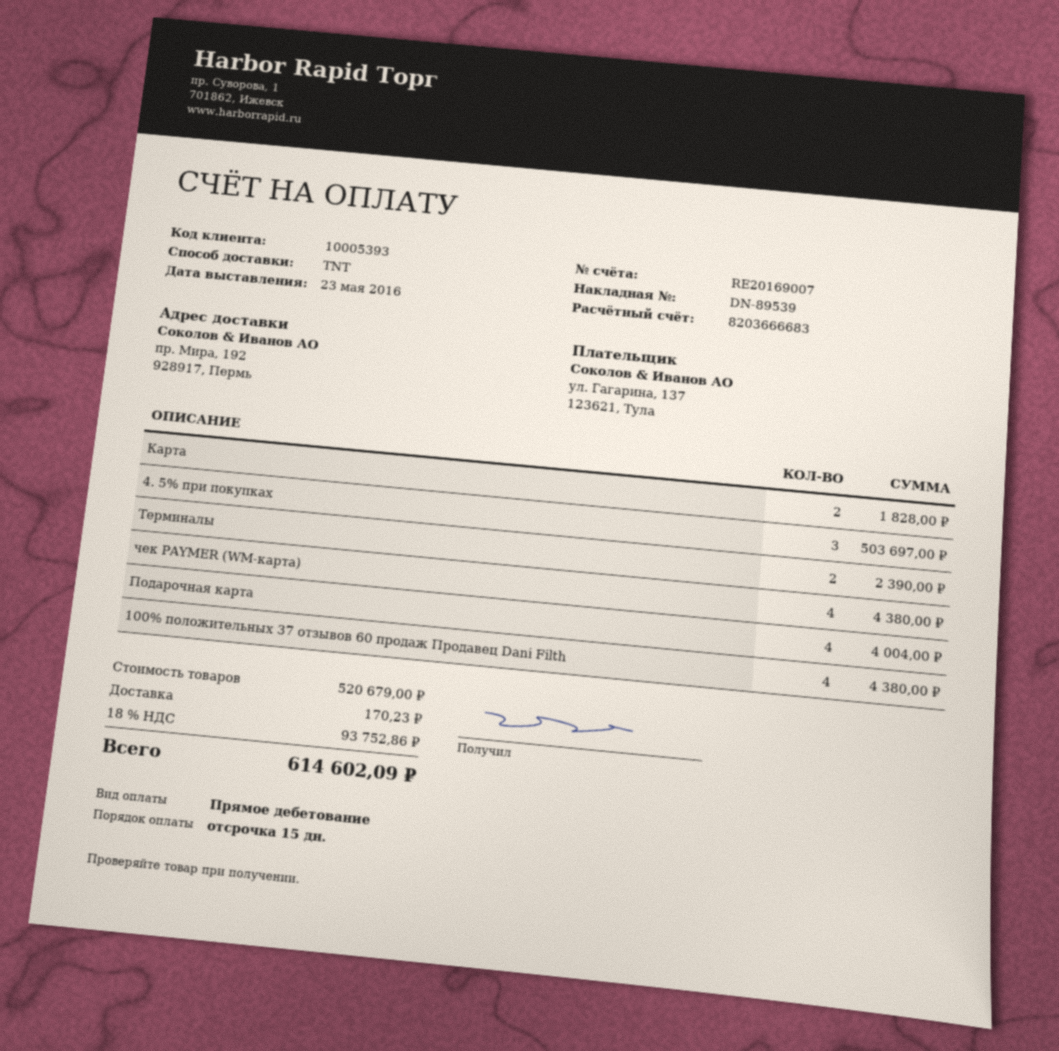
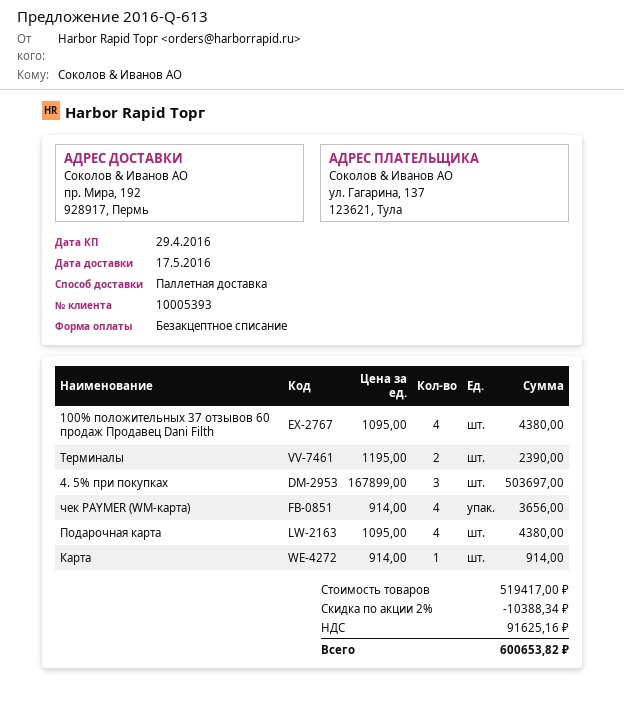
shipping method: TNT -> pallet freight
Карта: 2 for 1828.00 -> 1 for 914.00
чек PAYMER (WM-карта): 4 for 4380.00 -> 4 for 3656.00
Подарочная карта: 4 for 4004.00 -> 4 for 4380.00
subtotal: 520679.00 -> 519417.00
discount: none -> 2% = 10388.34
shipping: 170.23 -> none
tax: 93752.86 -> 91625.16
total: 614602.09 -> 600653.82

